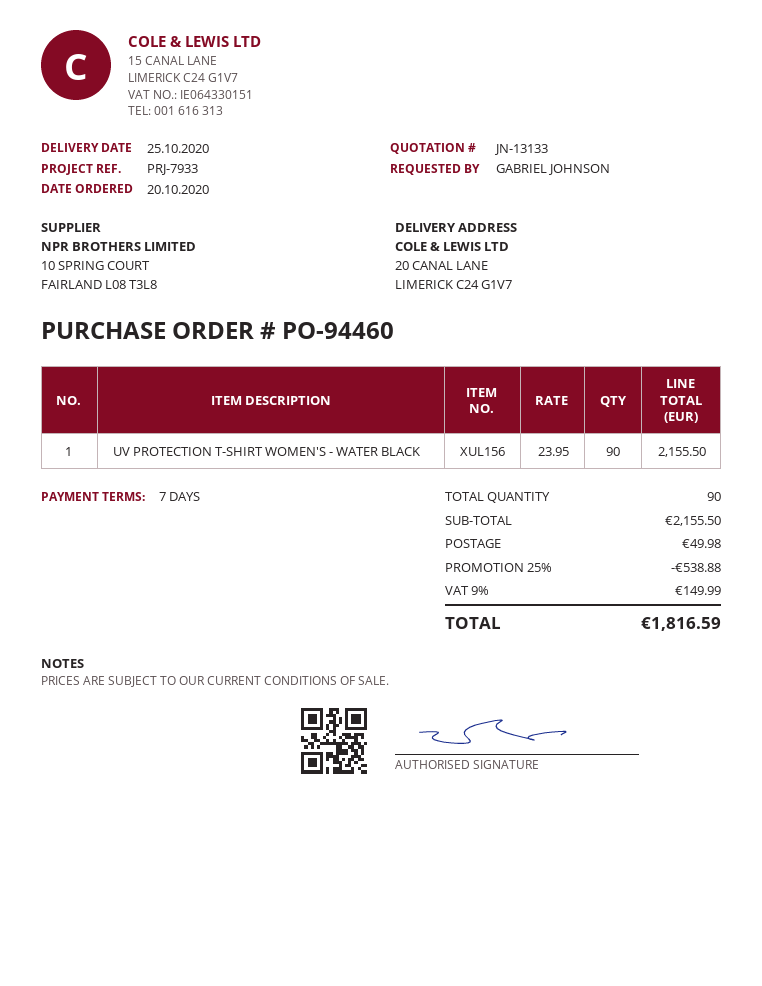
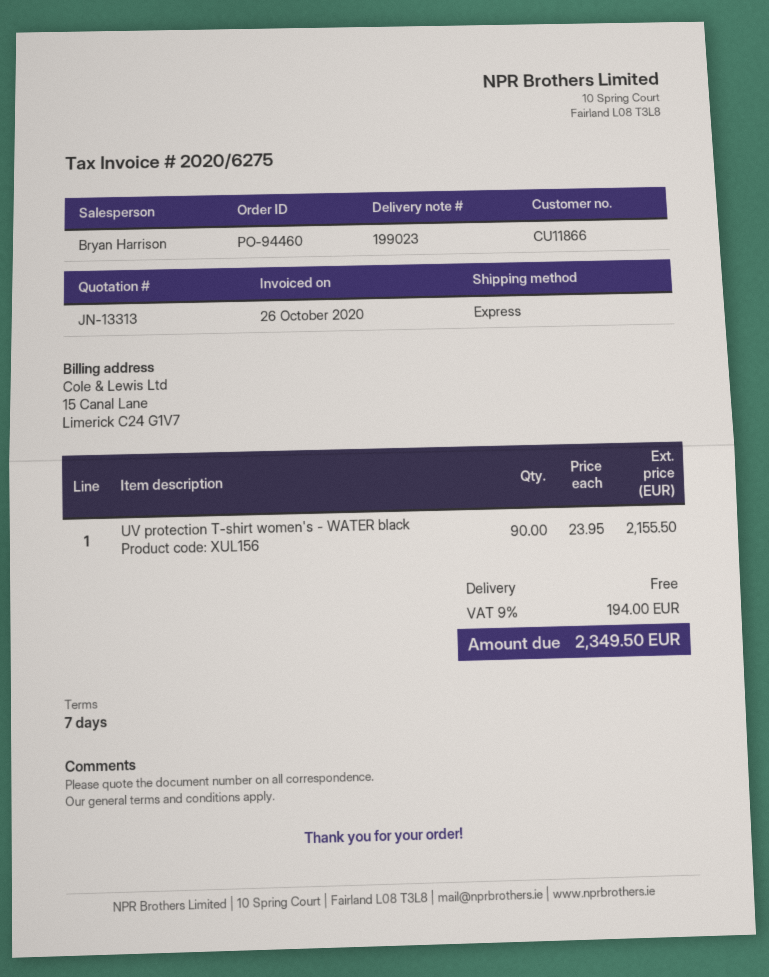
quote number: JN-13133 -> JN-13313
discount: 25% = 538.88 -> none
shipping: 49.98 -> 0.00
tax: 9% = 149.99 -> 9% = 194.00
total: 1816.59 -> 2349.50

